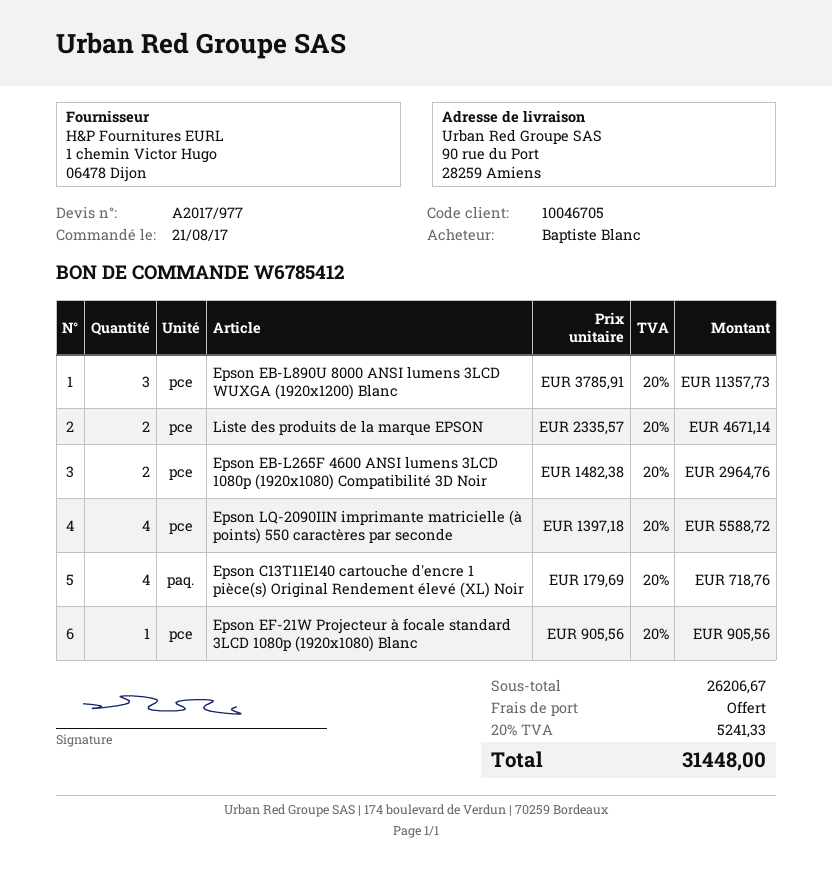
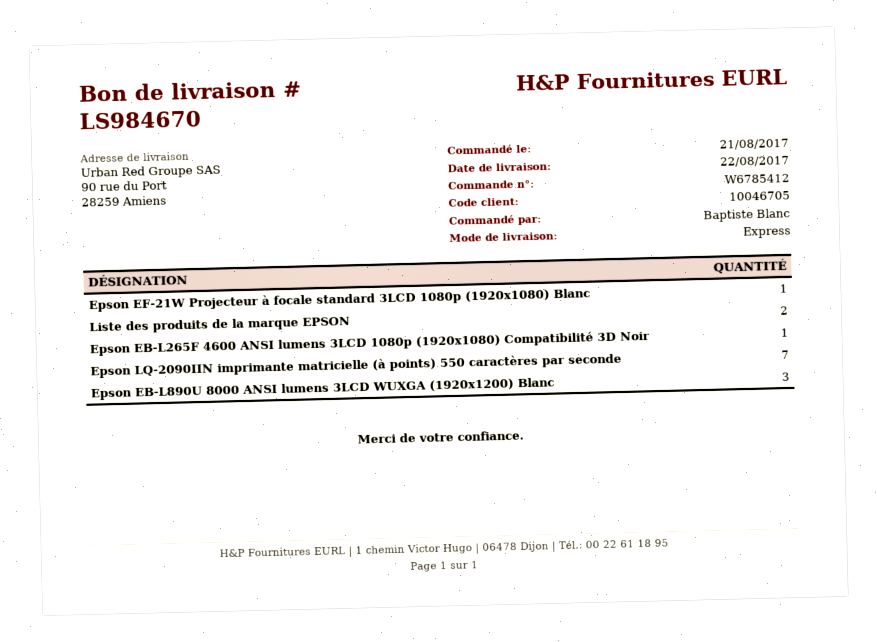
Epson EB-L265F 4600 ANSI lumens 3LCD 1080p (1920x1080) Compatibilité 3D Noir: 2 -> 1
Epson LQ-2090IIN imprimante matricielle (à points) 550 caractères par seconde: 4 -> 7
Epson C13T11E140 cartouche d'encre 1 pièce(s) Original Rendement élevé (XL) Noir: 4 -> none

